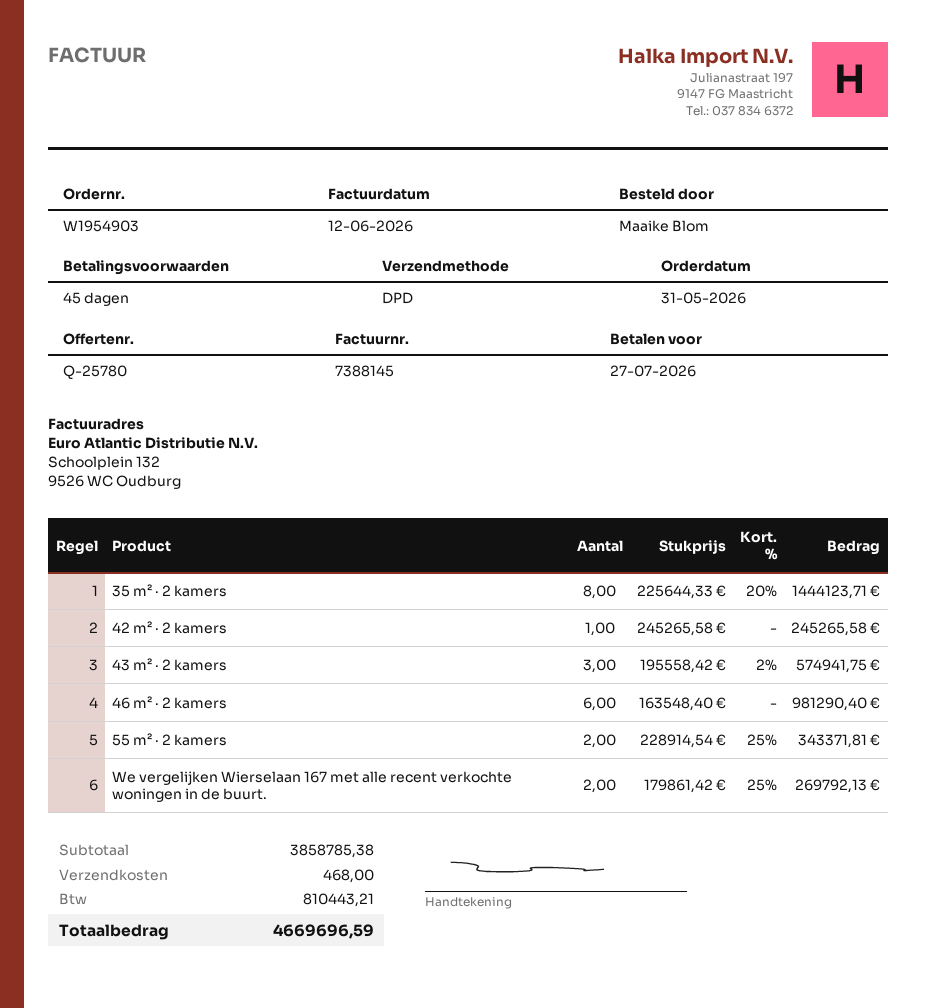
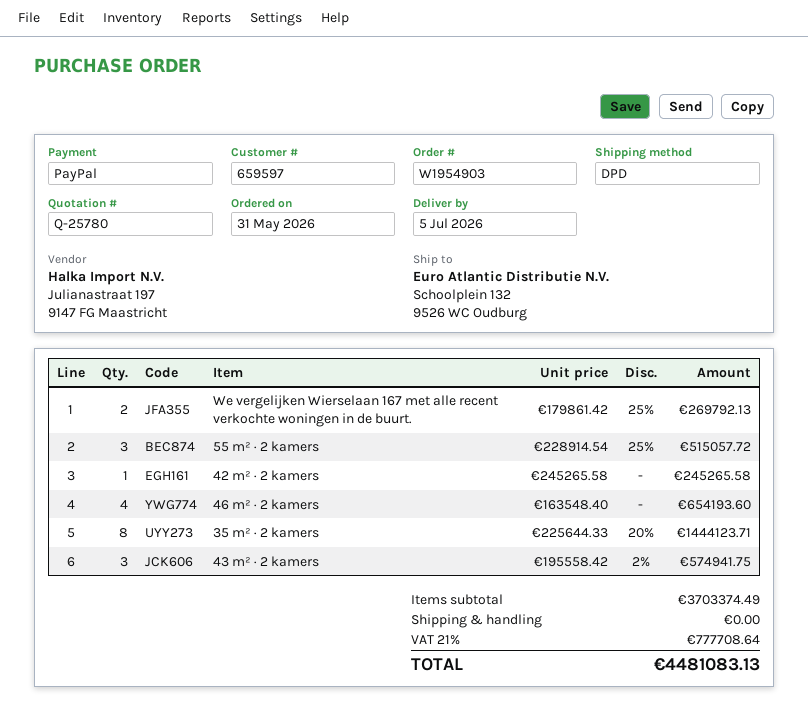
46 m² · 2 kamers: 6 x 163548.40 = 981290.40 -> 4 x 163548.40 = 654193.60
55 m² · 2 kamers: 2 x 228914.54 - 25% = 343371.81 -> 3 x 228914.54 - 25% = 515057.72
subtotal: 3858785.38 -> 3703374.49
shipping: 468.00 -> 0.00
tax: 810443.21 -> 777708.64
total: 4669696.59 -> 4481083.13

